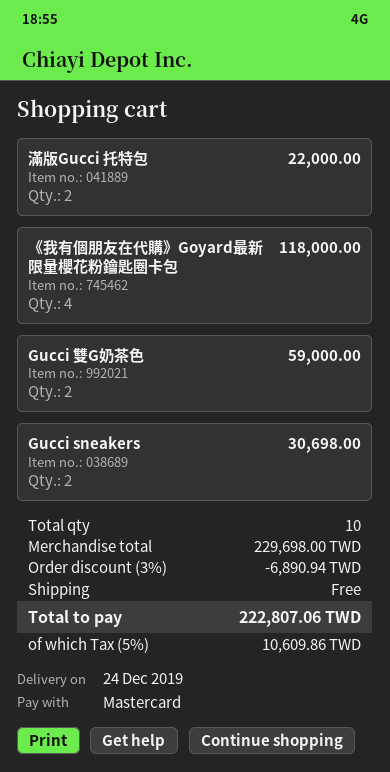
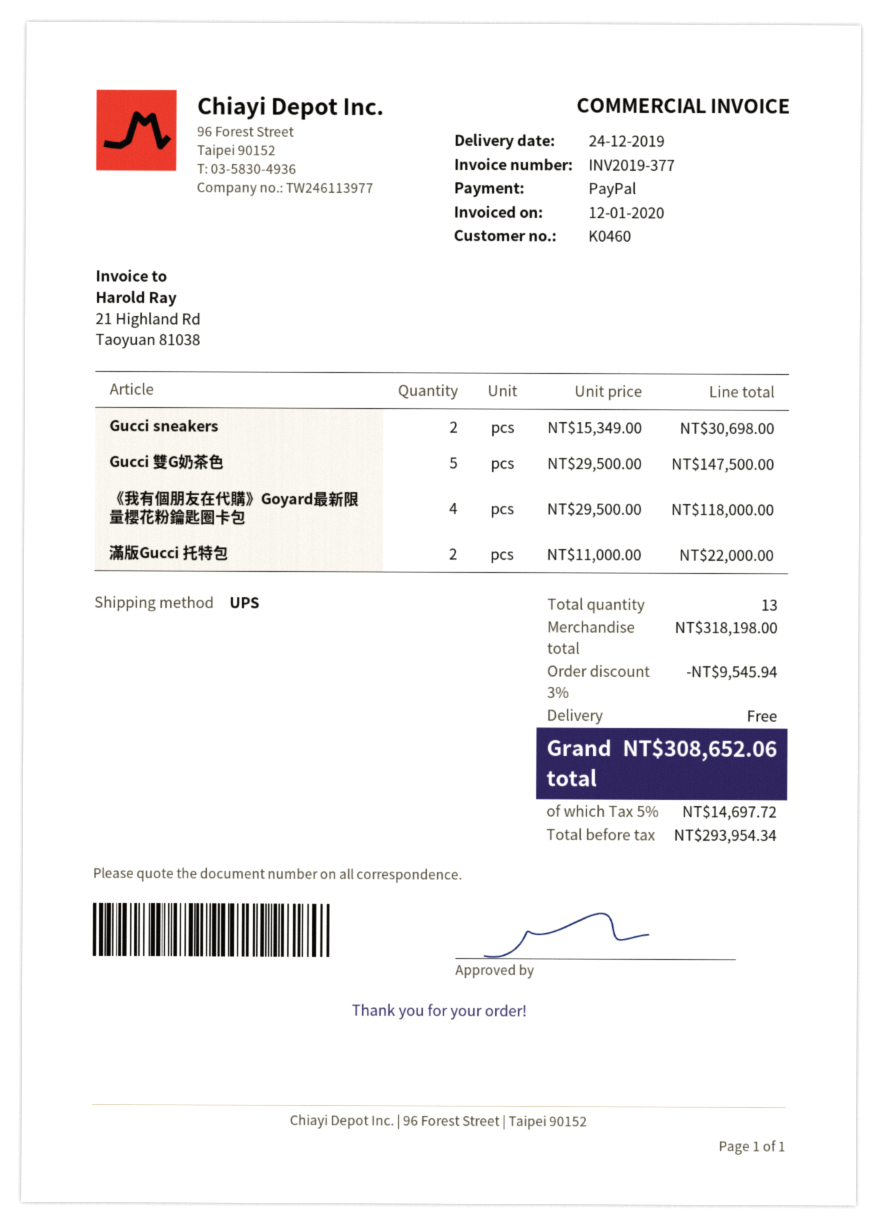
payment method: Mastercard -> PayPal
Gucci 雙G奶茶色: 2 for 59000.00 -> 5 for 147500.00
total quantity: 10 -> 13
subtotal: 229698.00 -> 318198.00
discount: 3% = 6890.94 -> 3% = 9545.94
tax: 5% = 10609.86 -> 5% = 14697.72
total: 222807.06 -> 308652.06

